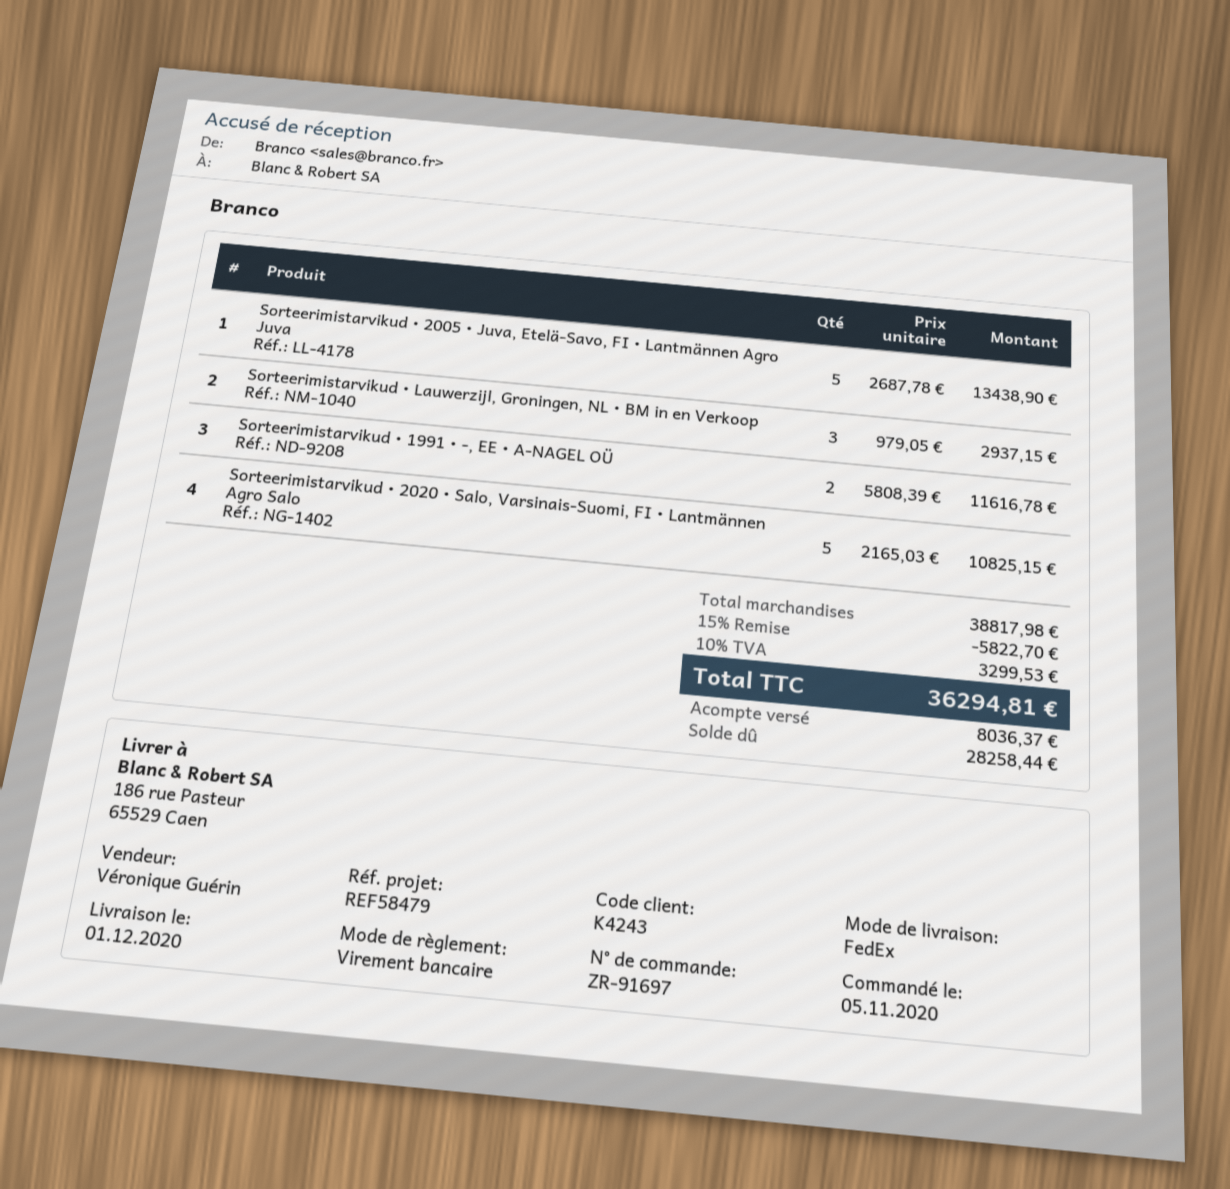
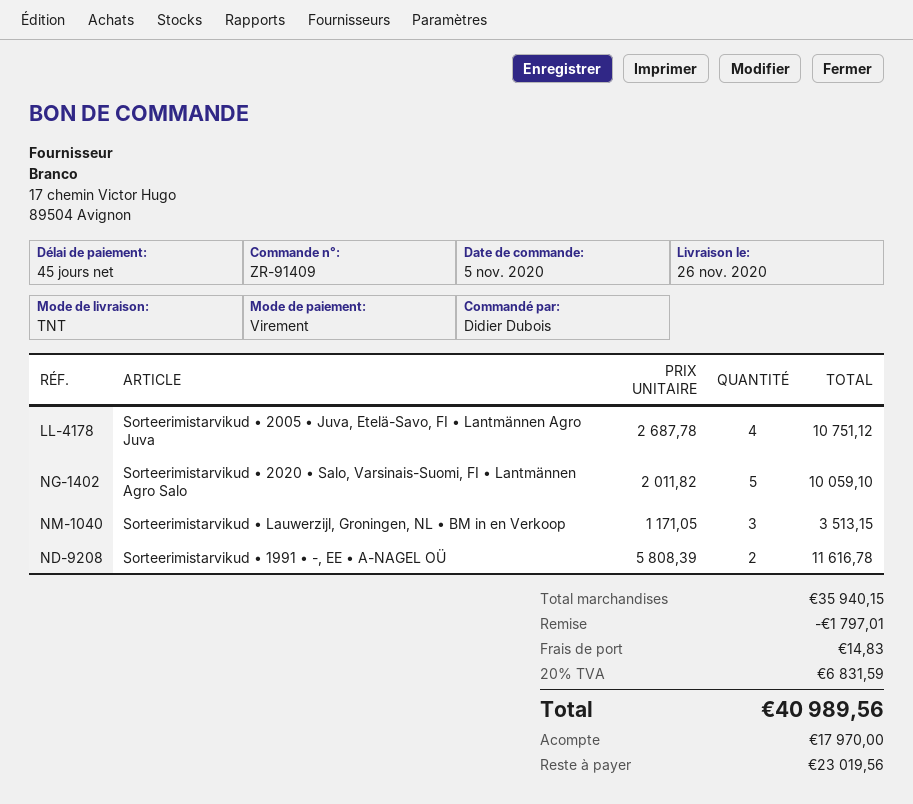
order number: ZR-91697 -> ZR-91409
delivery date: 2020-12-01 -> 2020-11-26
shipping method: FedEx -> TNT
Sorteerimistarvikud • 2005 • Juva, Etelä-Savo, FI • Lantmännen Agro Juva: 5 x 2687.78 = 13438.90 -> 4 x 2687.78 = 10751.12
Sorteerimistarvikud • Lauwerzijl, Groningen, NL • BM in en Verkoop: 3 x 979.05 = 2937.15 -> 3 x 1171.05 = 3513.15
Sorteerimistarvikud • 2020 • Salo, Varsinais-Suomi, FI • Lantmännen Agro Salo: 5 x 2165.03 = 10825.15 -> 5 x 2011.82 = 10059.10
subtotal: 38817.98 -> 35940.15
discount: 5822.70 -> 1797.01
shipping: none -> 14.83
tax: 10% = 3299.53 -> 20% = 6831.59
total: 36294.81 -> 40989.56
deposit: 8036.37 -> 17970.00
balance: 28258.44 -> 23019.56

